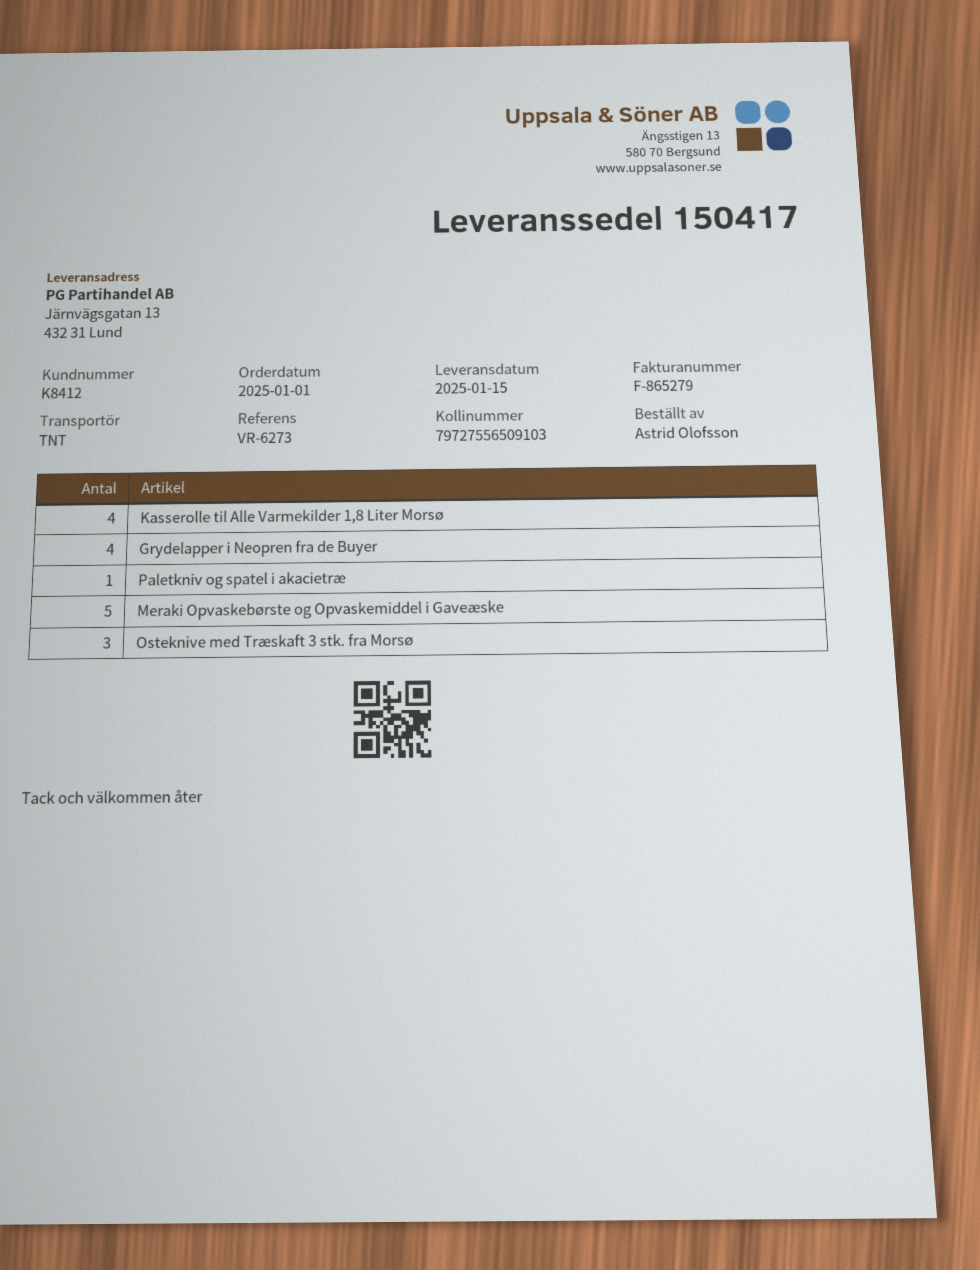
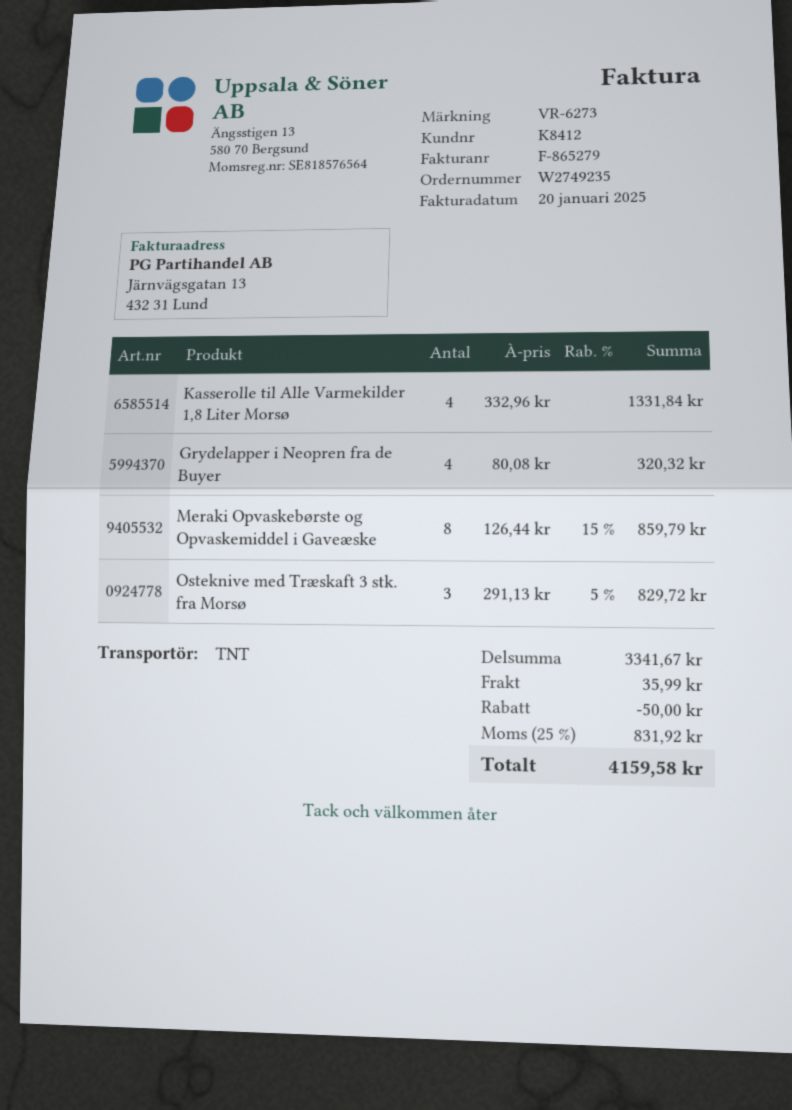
Paletkniv og spatel i akacietræ: 1 -> none
Meraki Opvaskebørste og Opvaskemiddel i Gaveæske: 5 -> 8

